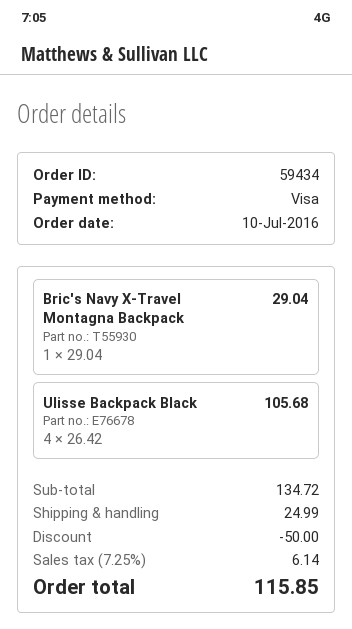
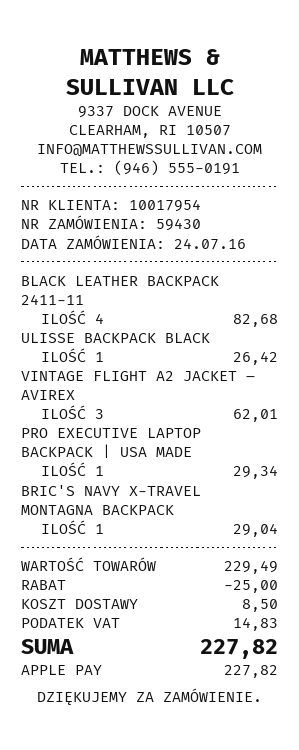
order number: 59434 -> 59430
order date: 2016-07-10 -> 2016-07-24
payment method: Visa -> Apple Pay
Ulisse Backpack Black: 4 for 105.68 -> 1 for 26.42
BLACK LEATHER BACKPACK 2411-11: none -> 4 for 82.68
VINTAGE FLIGHT A2 JACKET – AVIREX: none -> 3 for 62.01
PRO EXECUTIVE LAPTOP BACKPACK | USA MADE: none -> 1 for 29.34
subtotal: 134.72 -> 229.49
discount: 50.00 -> 25.00
shipping: 24.99 -> 8.50
tax: 6.14 -> 14.83
total: 115.85 -> 227.82

